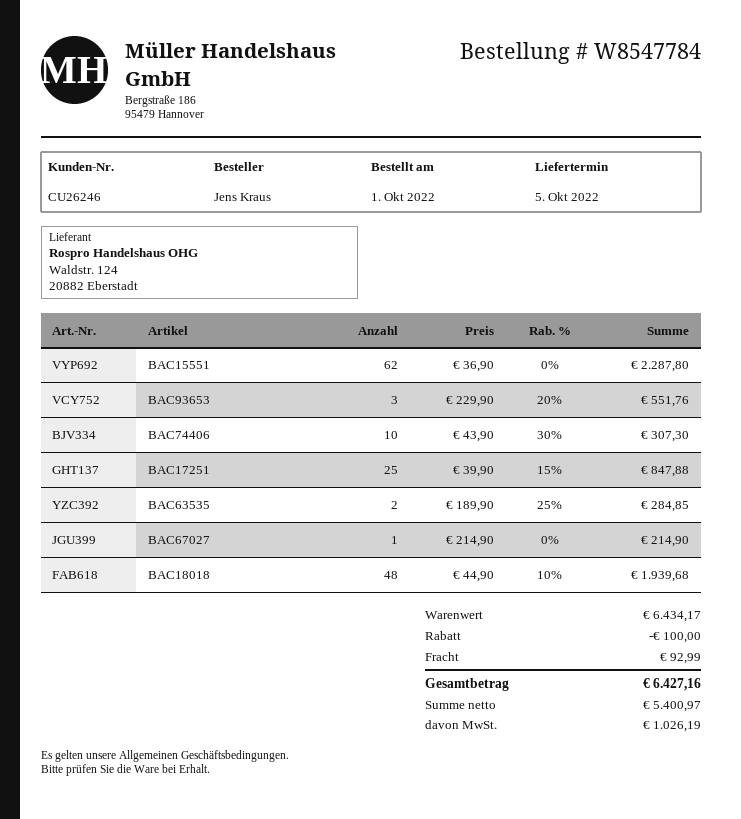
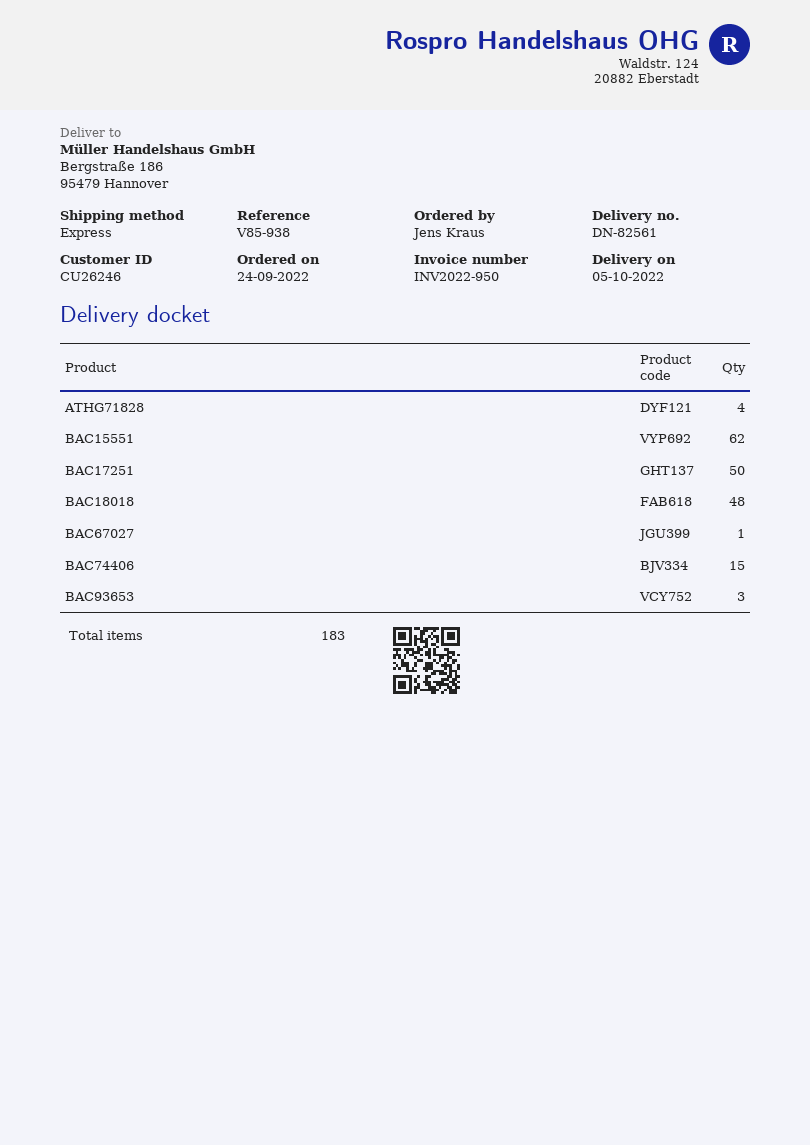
order date: 2022-10-01 -> 2022-09-24
BAC74406: 10 -> 15
BAC17251: 25 -> 50
BAC63535: 2 -> none
ATHG71828: none -> 4

